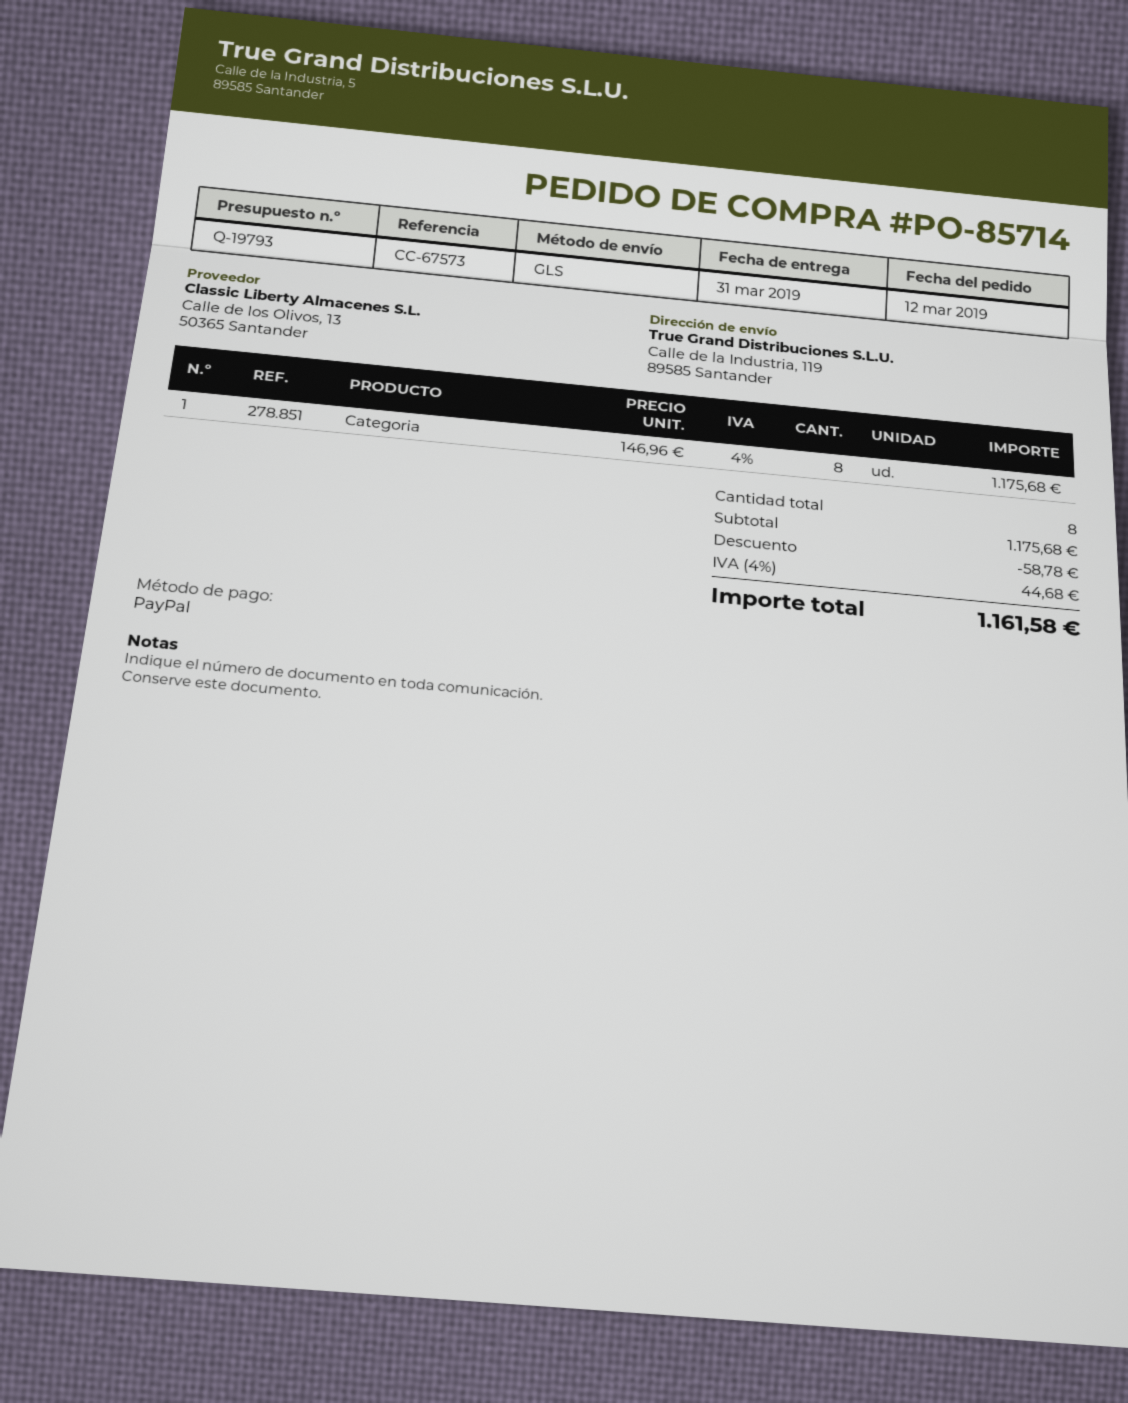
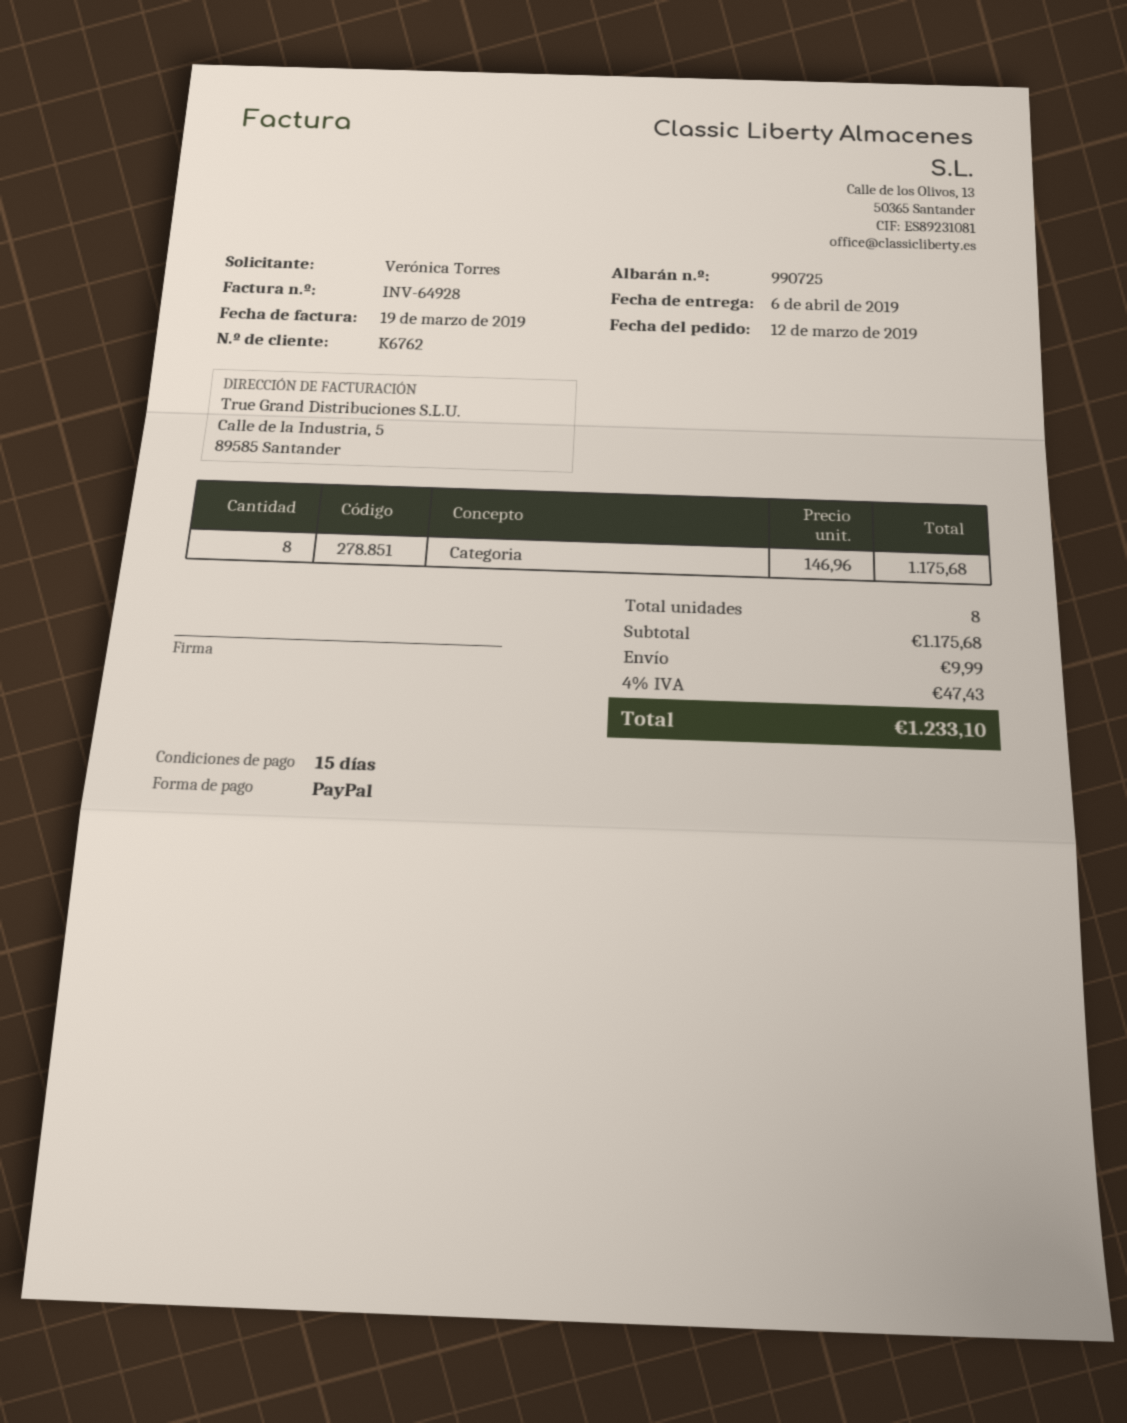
delivery date: 2019-03-31 -> 2019-04-06
discount: 58.78 -> none
shipping: none -> 9.99
tax: 4% = 44.68 -> 4% = 47.43
total: 1161.58 -> 1233.10

